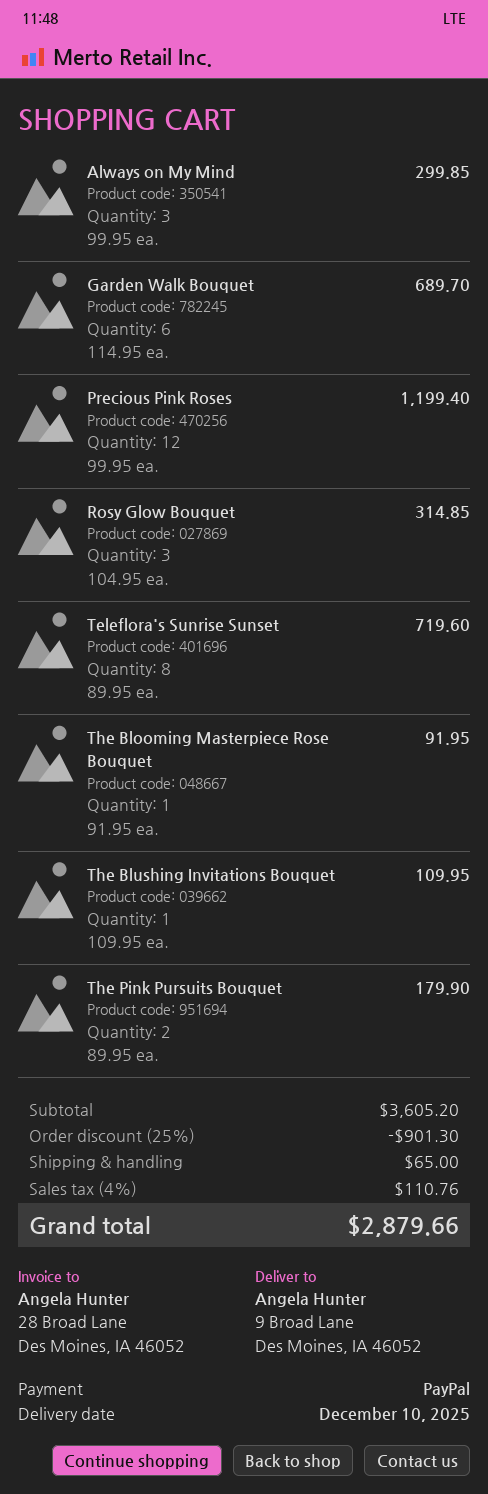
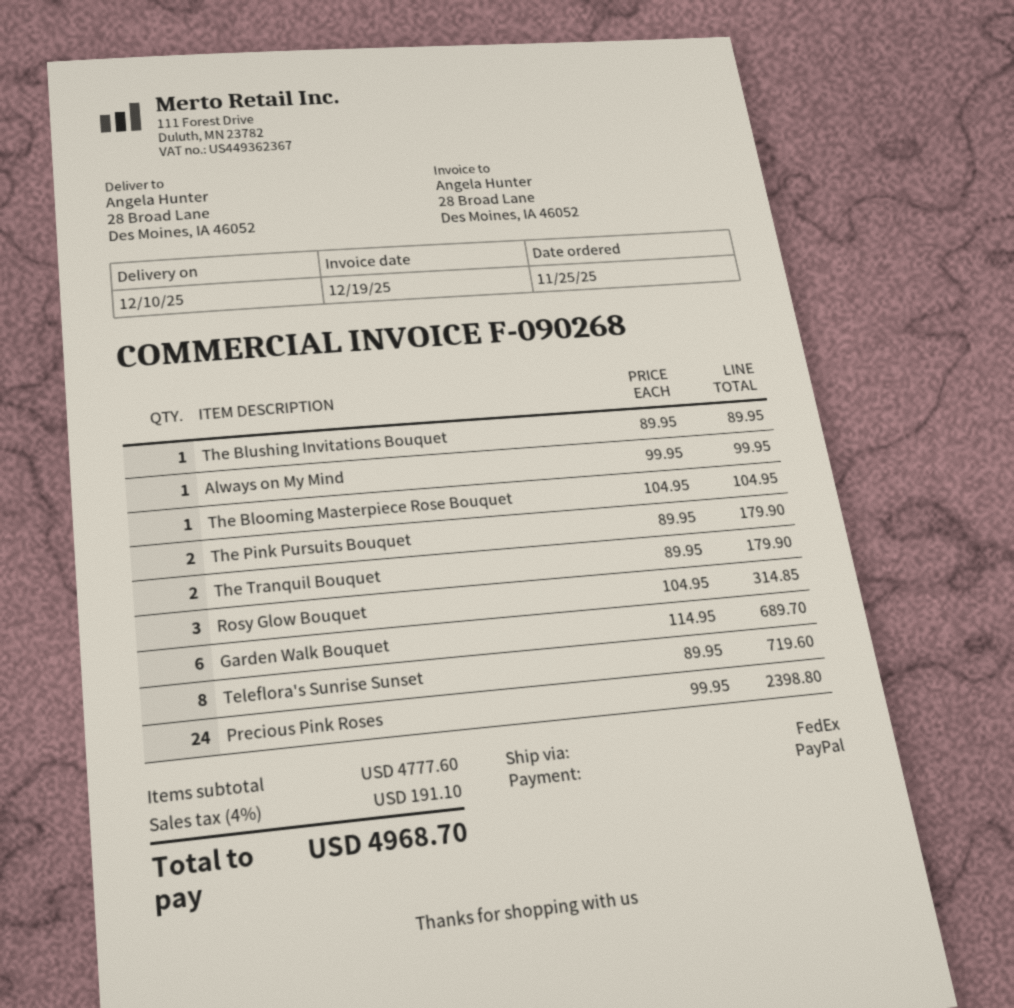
ship to: 9 Broad Lane, Des Moines, IA 46052 -> 28 Broad Lane, Des Moines, IA 46052
Always on My Mind: 3 x 99.95 = 299.85 -> 1 x 99.95 = 99.95
Precious Pink Roses: 12 x 99.95 = 1199.40 -> 24 x 99.95 = 2398.80
The Blooming Masterpiece Rose Bouquet: 1 x 91.95 = 91.95 -> 1 x 104.95 = 104.95
The Blushing Invitations Bouquet: 1 x 109.95 = 109.95 -> 1 x 89.95 = 89.95
The Tranquil Bouquet: none -> 2 x 89.95 = 179.90
subtotal: 3605.20 -> 4777.60
discount: 25% = 901.30 -> none
shipping: 65.00 -> none
tax: 4% = 110.76 -> 4% = 191.10
total: 2879.66 -> 4968.70

